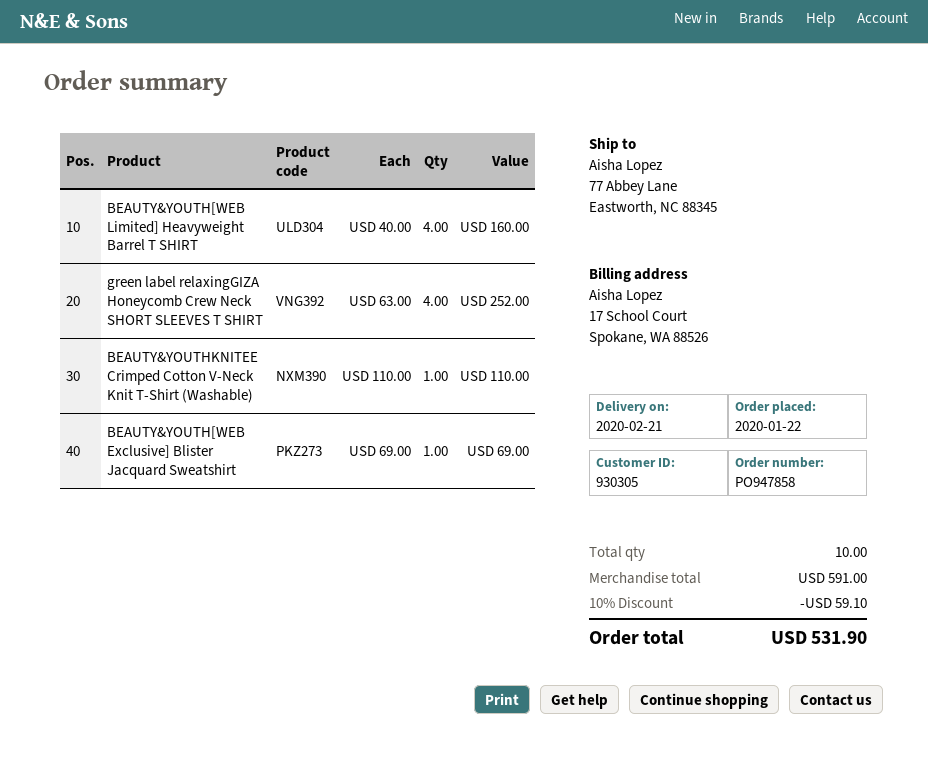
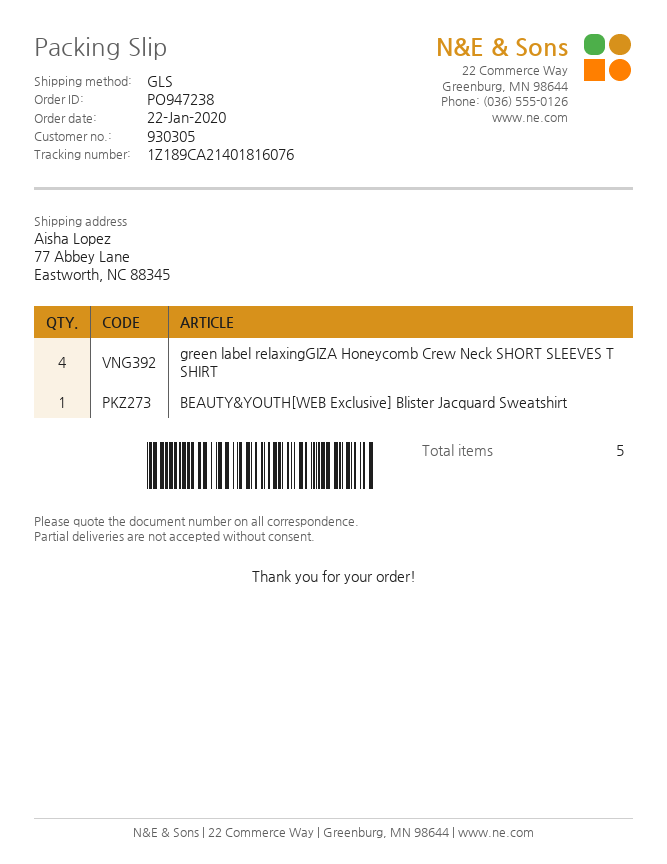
order number: PO947858 -> PO947238
BEAUTY&YOUTH[WEB Limited] Heavyweight Barrel T SHIRT: 4 -> none
BEAUTY&YOUTHKNITEE Crimped Cotton V-Neck Knit T-Shirt (Washable): 1 -> none
total quantity: 10 -> 5

